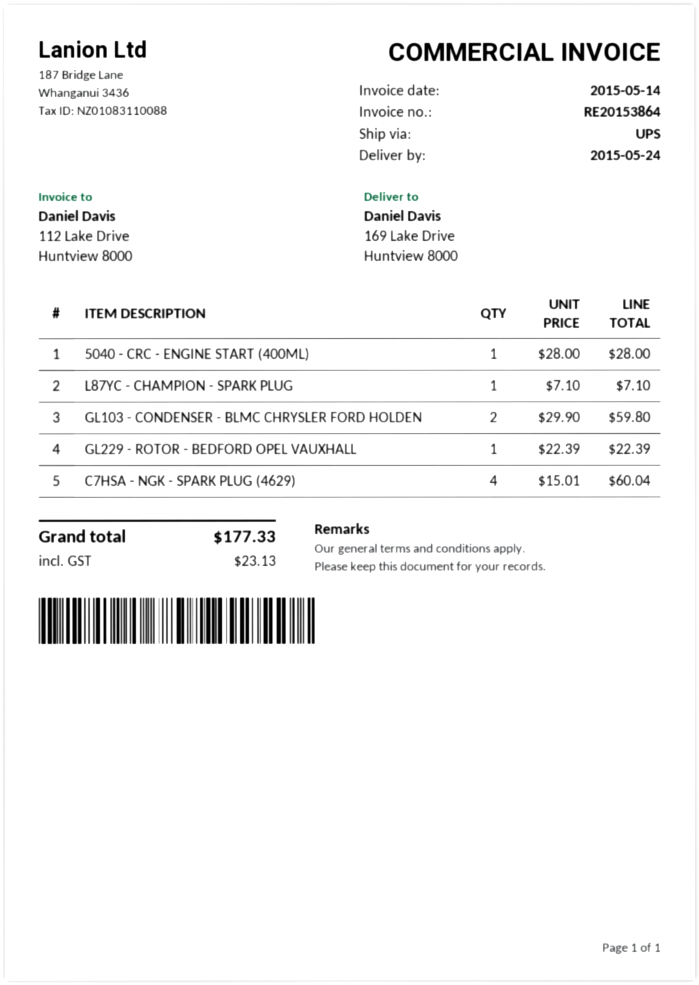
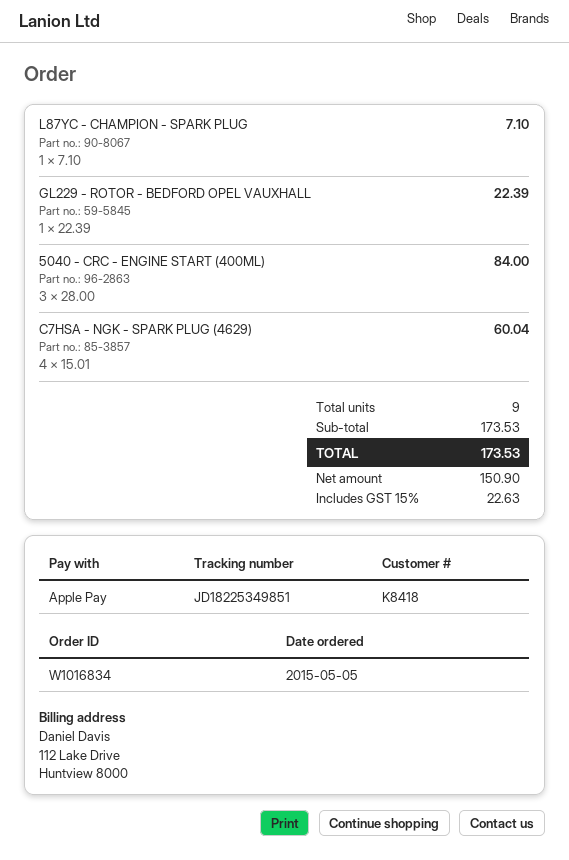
5040 - CRC - ENGINE START (400ML): 1 x 28.00 = 28.00 -> 3 x 28.00 = 84.00
GL103 - CONDENSER - BLMC CHRYSLER FORD HOLDEN: 2 x 29.90 = 59.80 -> none
tax: 23.13 -> 22.63
total: 177.33 -> 173.53

